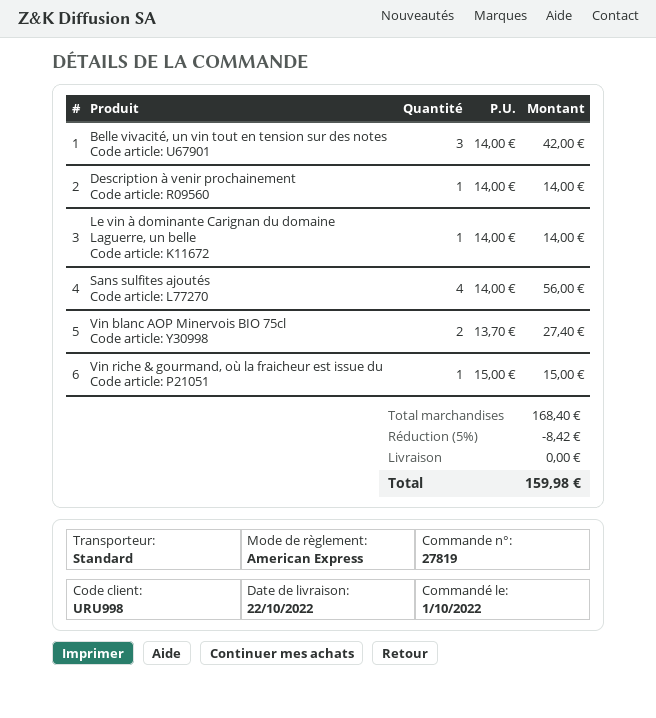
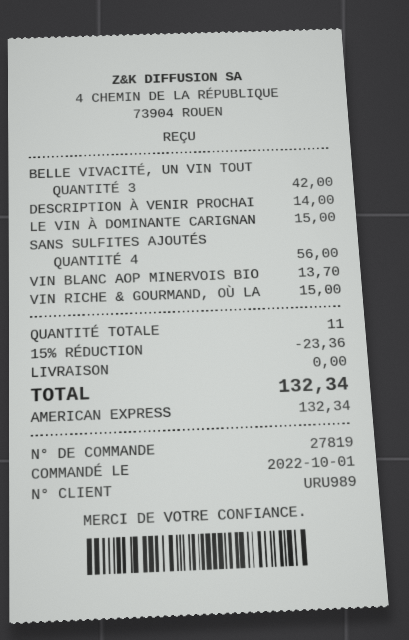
customer number: URU998 -> URU989
Le vin à dominante Carignan du domaine Laguerre, un belle: 1 for 14.00 -> 1 for 15.00
Vin blanc AOP Minervois BIO 75cl: 2 for 27.40 -> 1 for 13.70
discount: 5% = 8.42 -> 15% = 23.36
total: 159.98 -> 132.34

